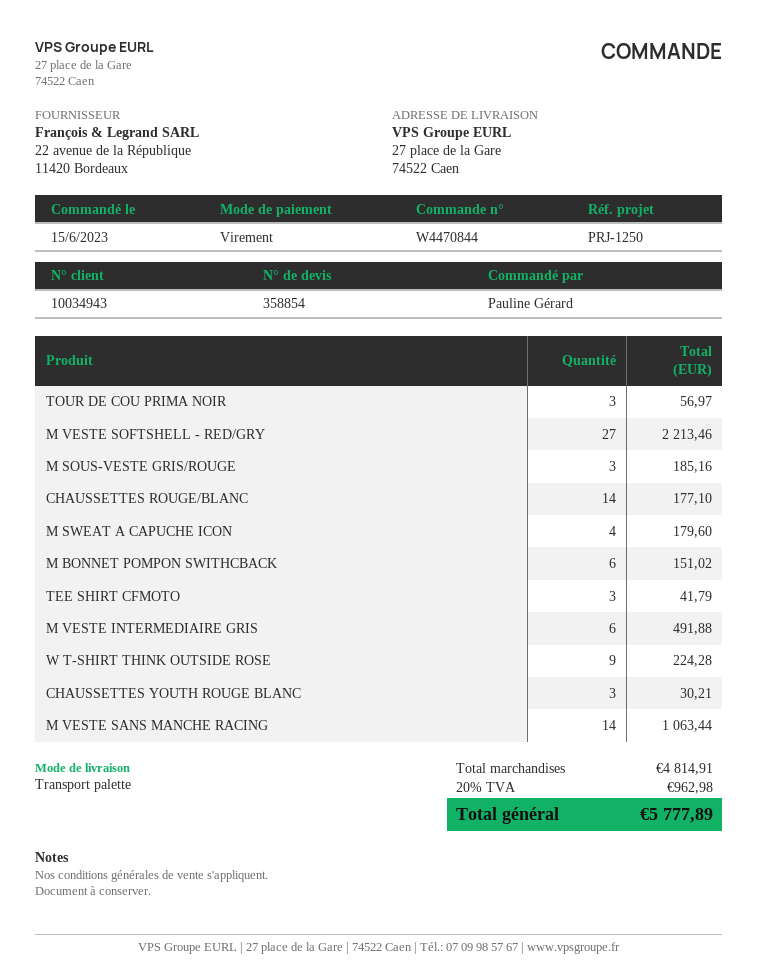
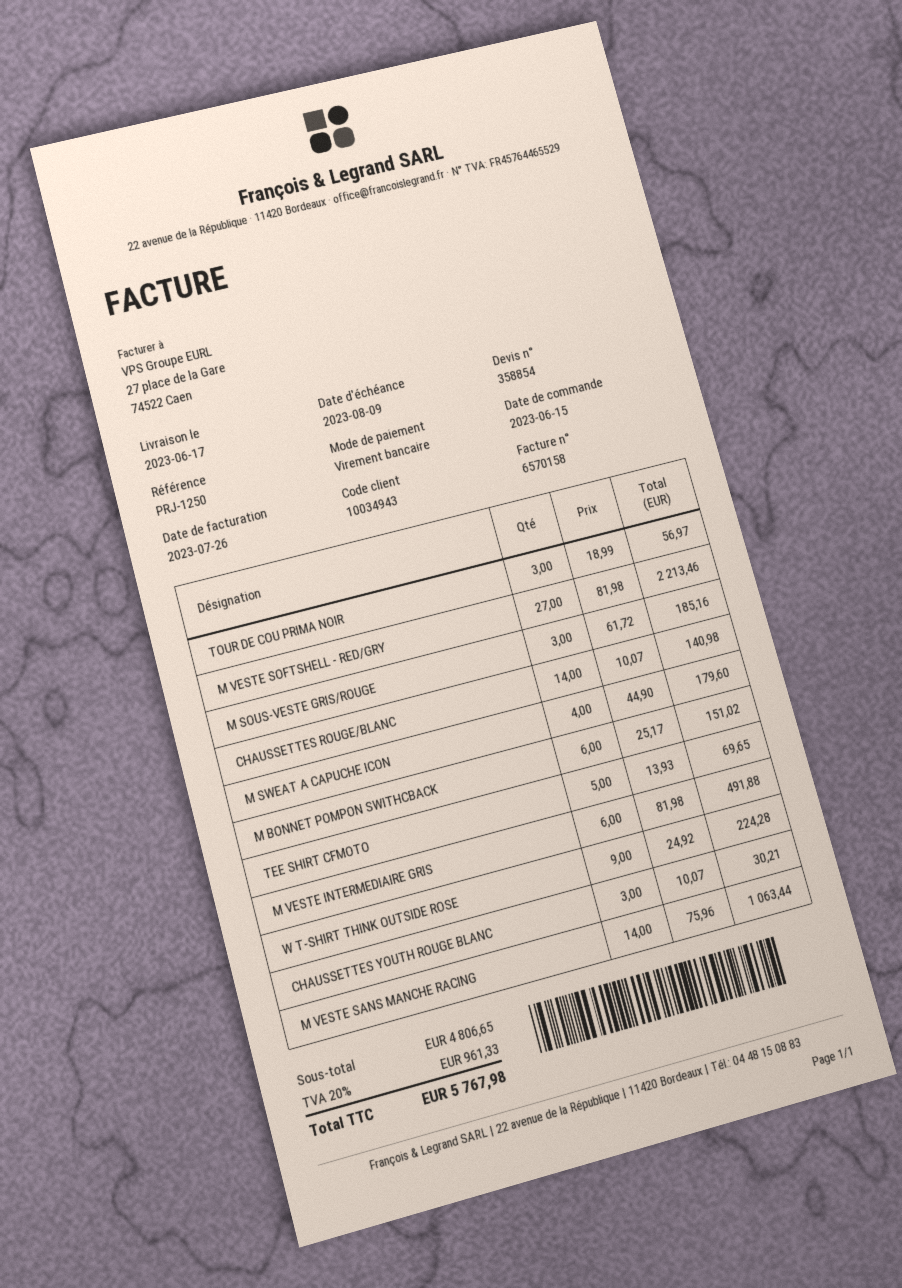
CHAUSSETTES ROUGE/BLANC: 14 for 177.10 -> 14 for 140.98
TEE SHIRT CFMOTO: 3 for 41.79 -> 5 for 69.65
subtotal: 4814.91 -> 4806.65
tax: 20% = 962.98 -> 20% = 961.33
total: 5777.89 -> 5767.98

